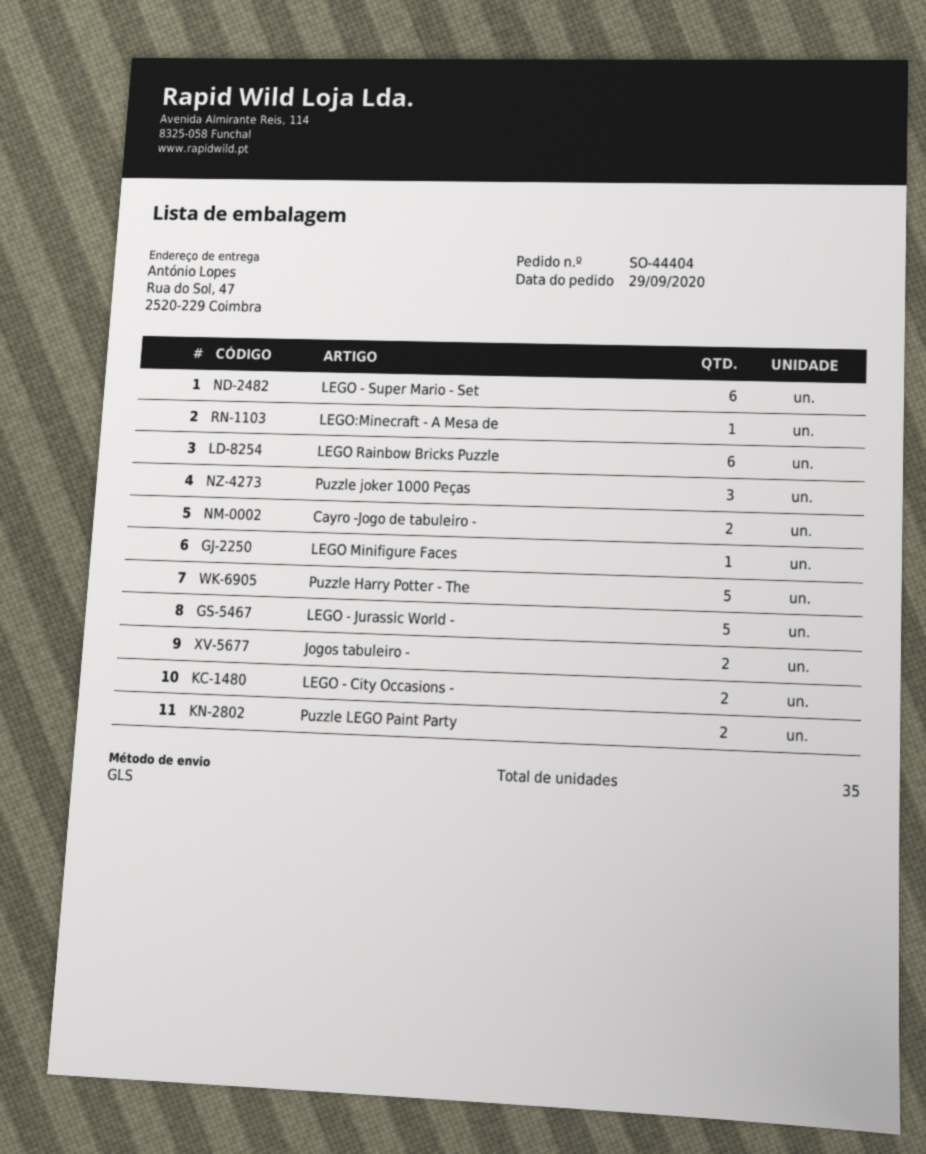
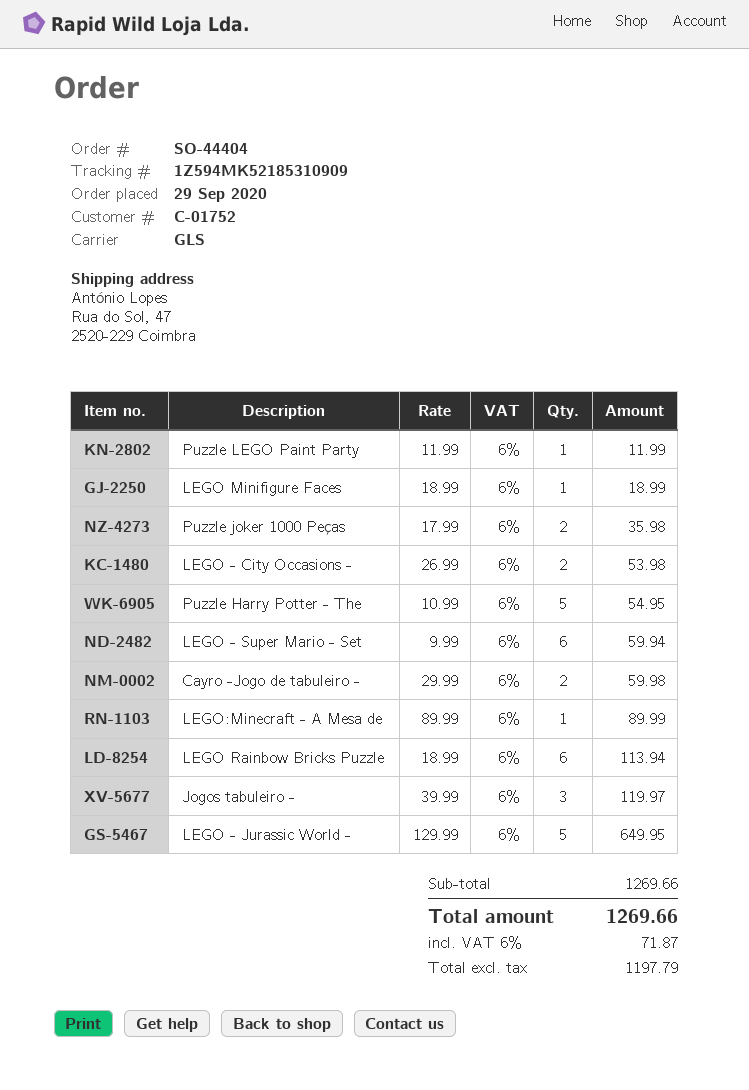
Puzzle joker 1000 Peças: 3 -> 2
Jogos tabuleiro -: 2 -> 3
Puzzle LEGO Paint Party: 2 -> 1

